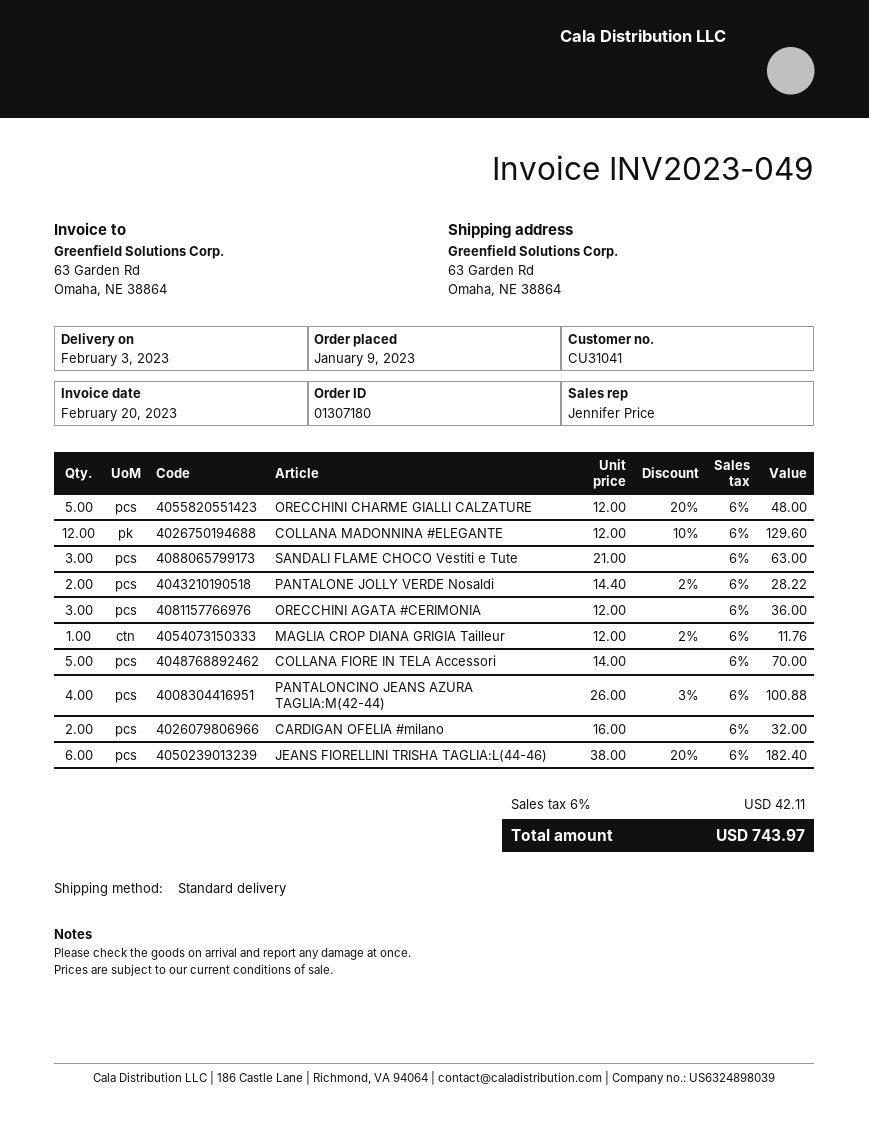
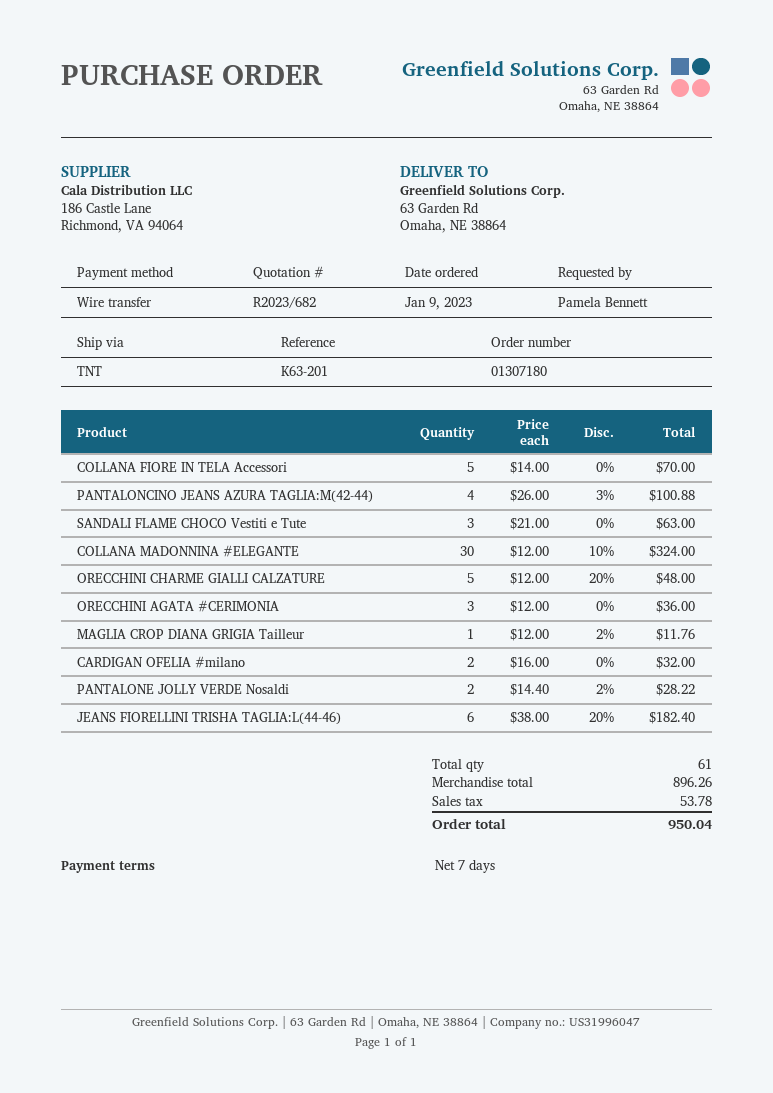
shipping method: standard -> TNT
COLLANA MADONNINA #ELEGANTE: 12 x 12.00 - 10% = 129.60 -> 30 x 12.00 - 10% = 324.00
tax: 42.11 -> 53.78
total: 743.97 -> 950.04

